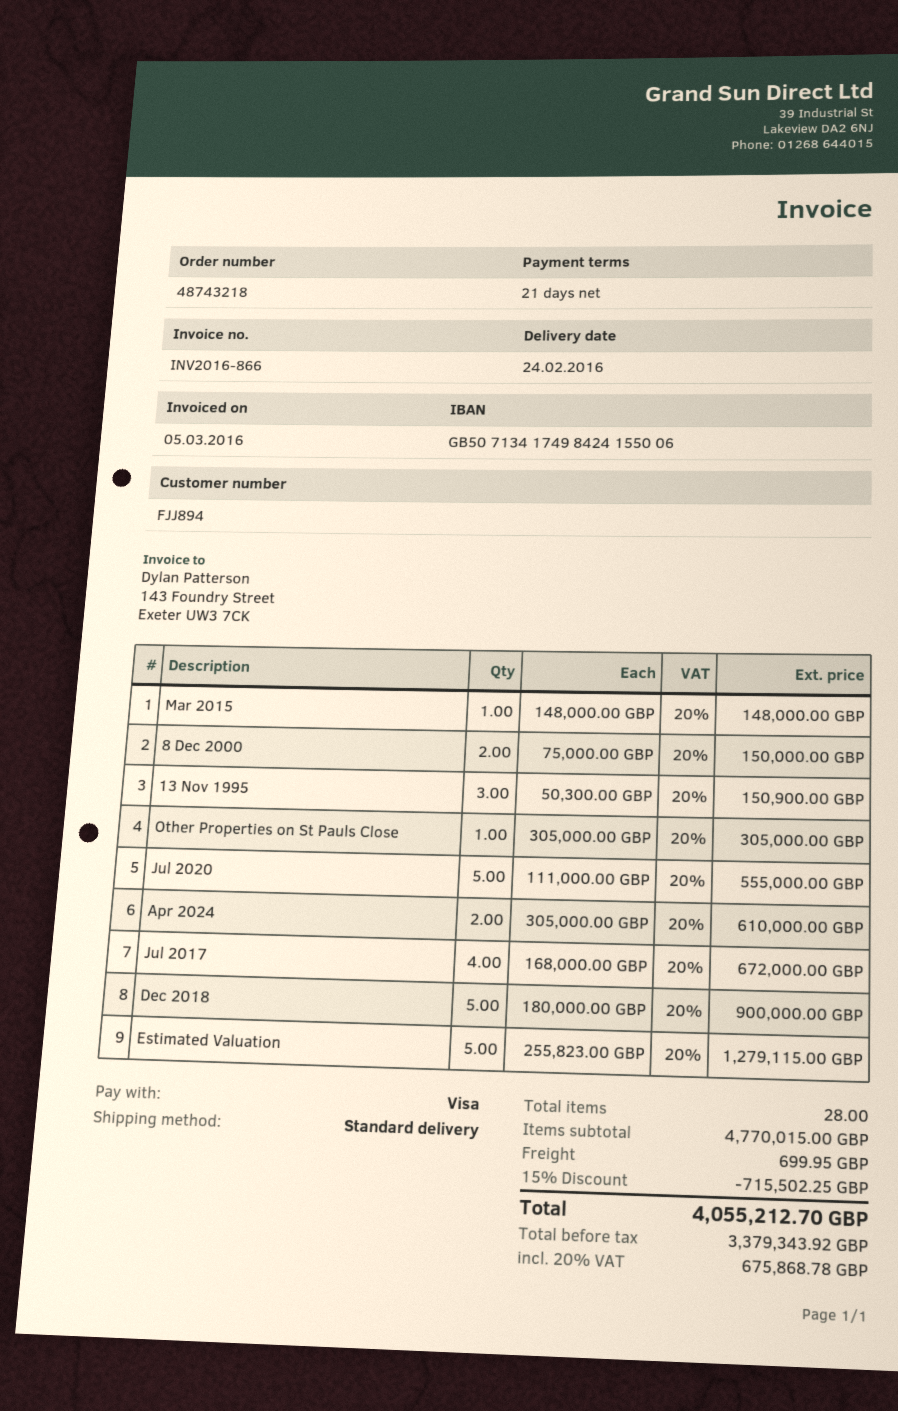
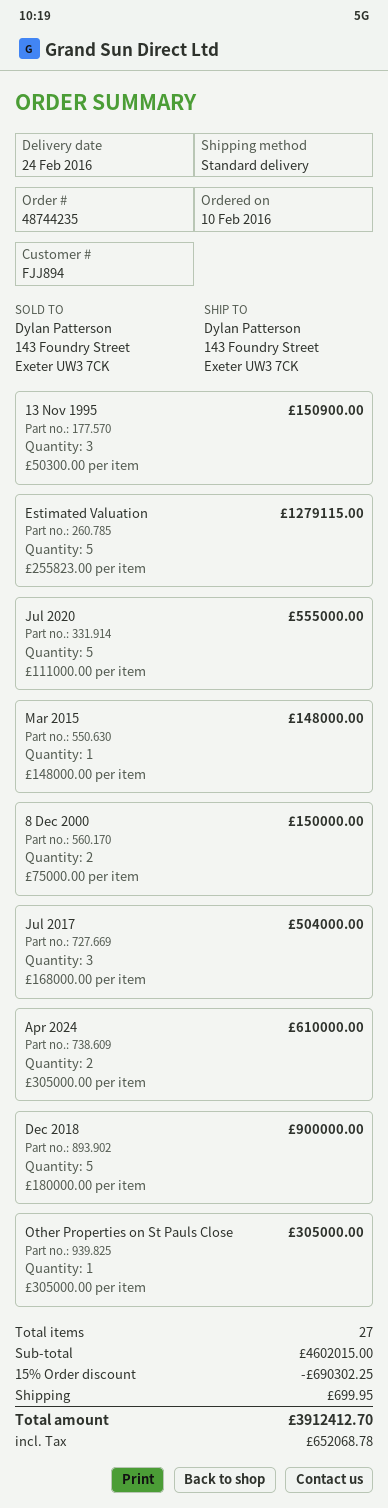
order number: 48743218 -> 48744235
Jul 2017: 4 x 168000.00 = 672000.00 -> 3 x 168000.00 = 504000.00
total quantity: 28 -> 27
subtotal: 4770015.00 -> 4602015.00
discount: 15% = 715502.25 -> 15% = 690302.25
tax: 675868.78 -> 652068.78
total: 4055212.70 -> 3912412.70

